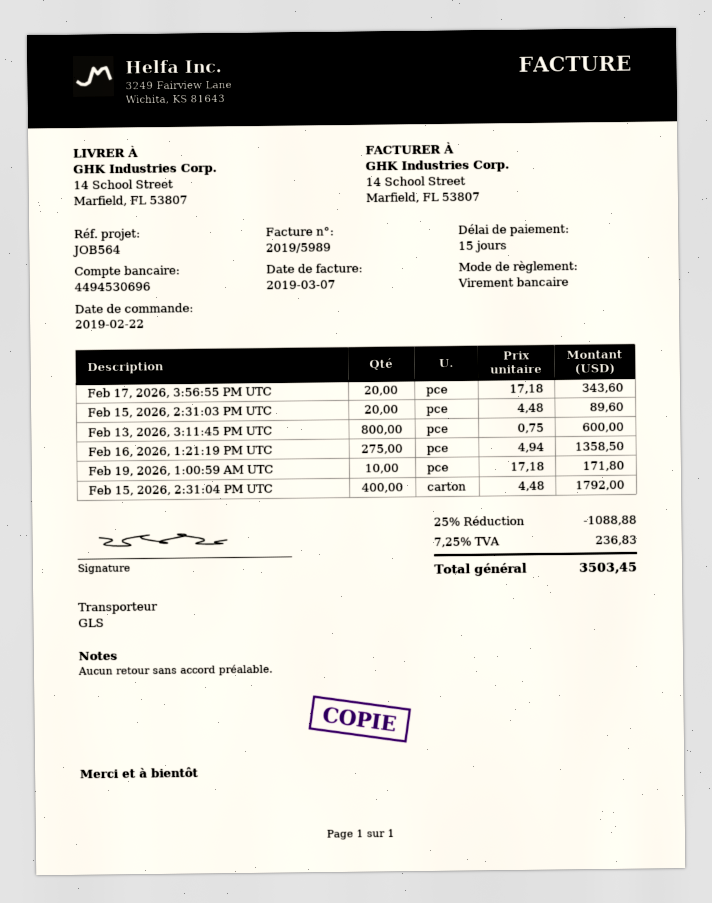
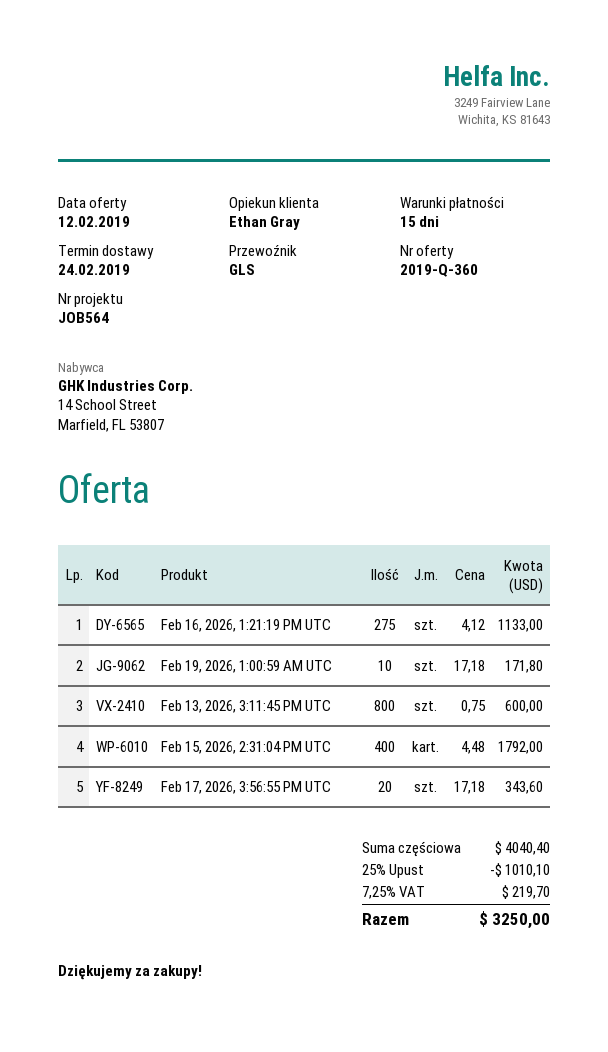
Feb 15, 2026, 2:31:03 PM UTC: 20 x 4.48 = 89.60 -> none
Feb 16, 2026, 1:21:19 PM UTC: 275 x 4.94 = 1358.50 -> 275 x 4.12 = 1133.00
discount: 25% = 1088.88 -> 25% = 1010.10
tax: 7.25% = 236.83 -> 7.25% = 219.70
total: 3503.45 -> 3250.00

